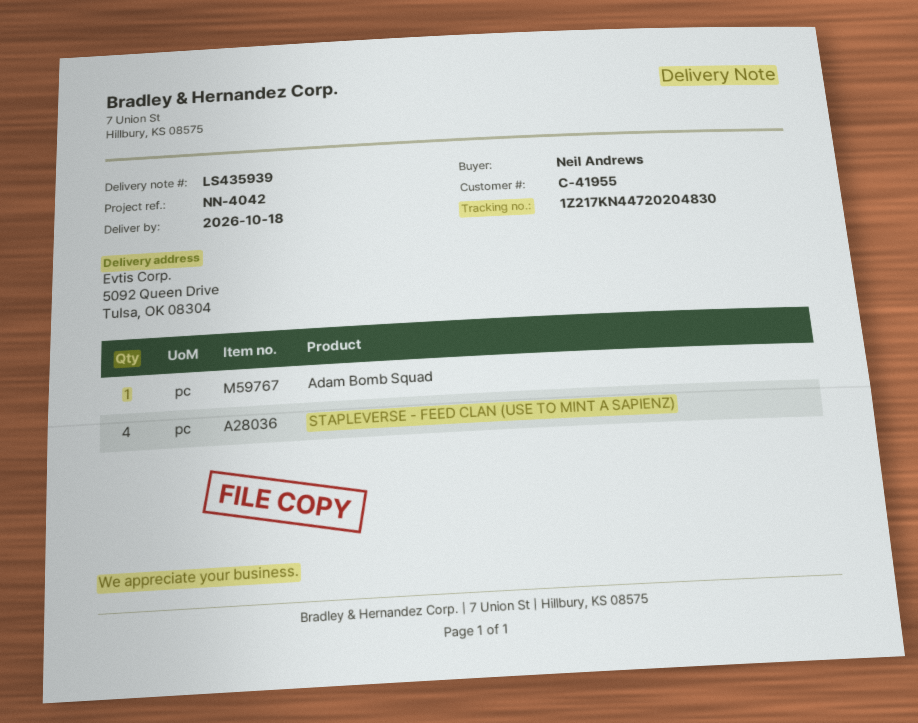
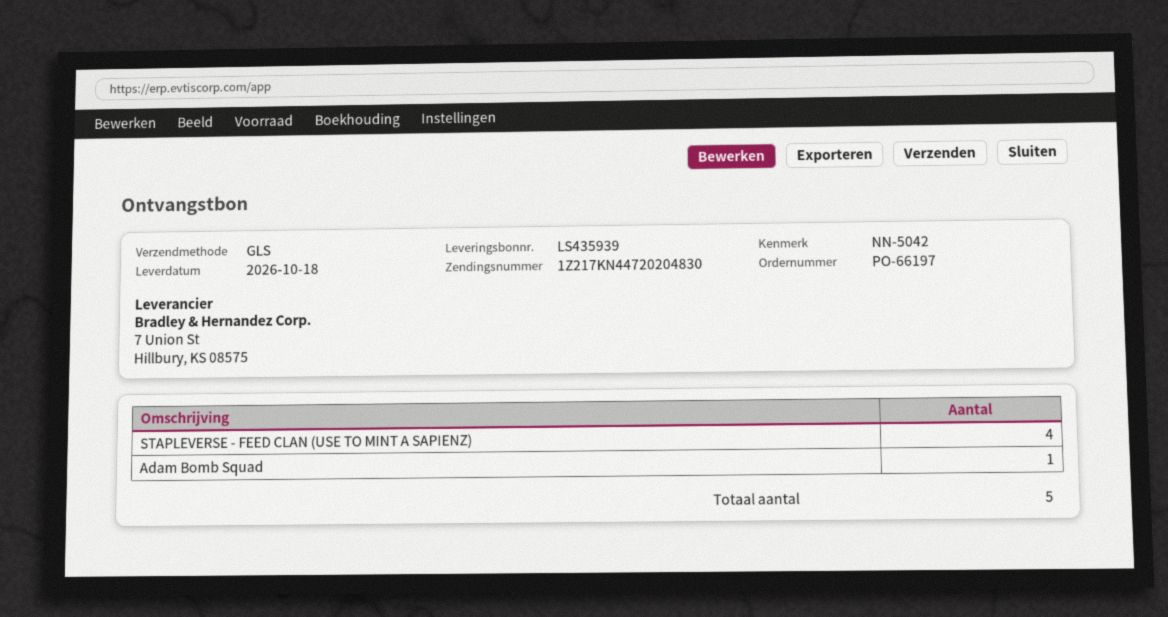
reference: NN-4042 -> NN-5042

